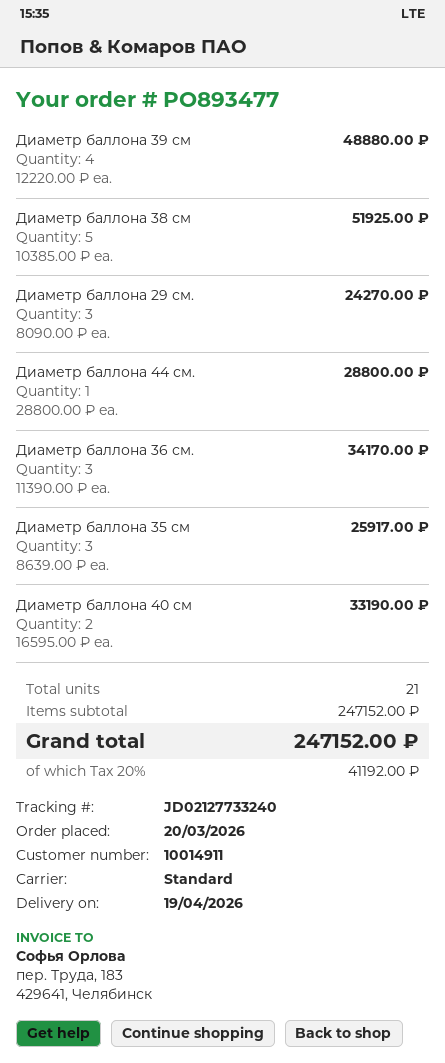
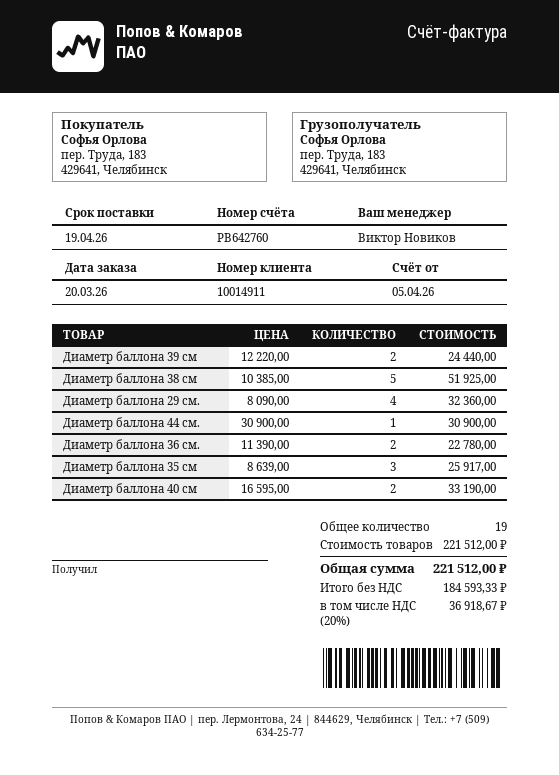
Диаметр баллона 39 см: 4 x 12220.00 = 48880.00 -> 2 x 12220.00 = 24440.00
Диаметр баллона 29 см.: 3 x 8090.00 = 24270.00 -> 4 x 8090.00 = 32360.00
Диаметр баллона 44 см.: 1 x 28800.00 = 28800.00 -> 1 x 30900.00 = 30900.00
Диаметр баллона 36 см.: 3 x 11390.00 = 34170.00 -> 2 x 11390.00 = 22780.00
total quantity: 21 -> 19
subtotal: 247152.00 -> 221512.00
tax: 20% = 41192.00 -> 20% = 36918.67
total: 247152.00 -> 221512.00

